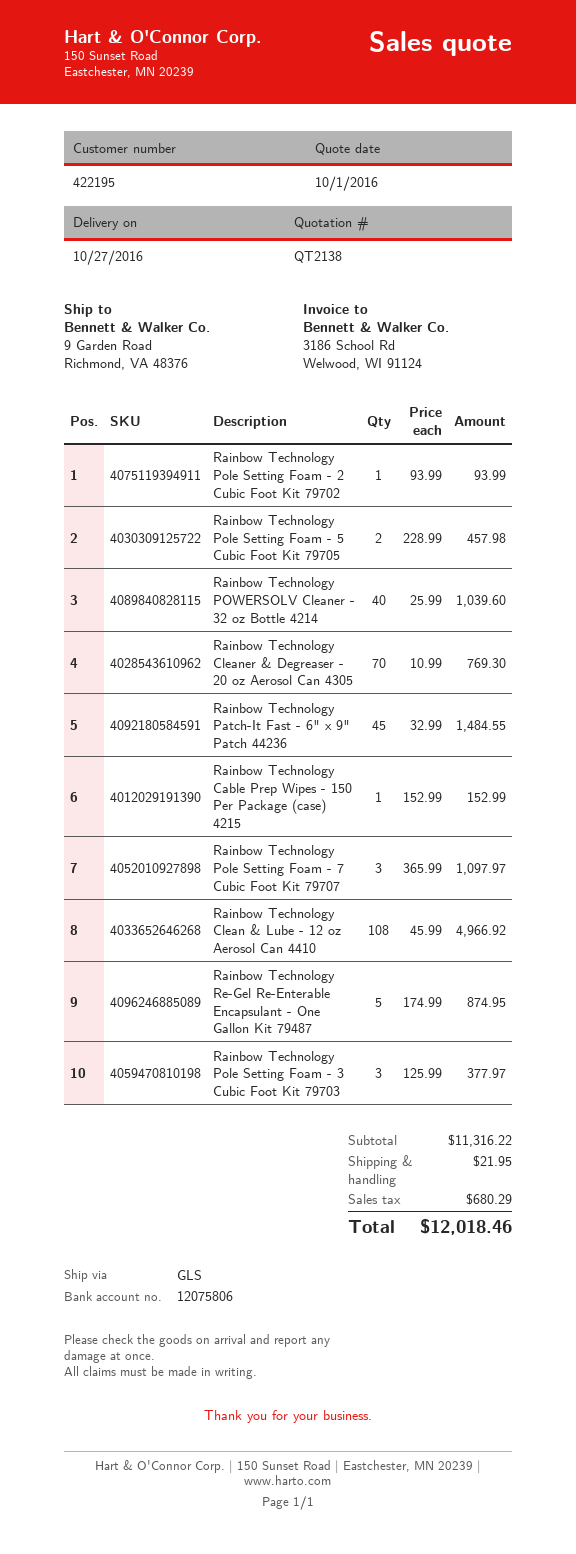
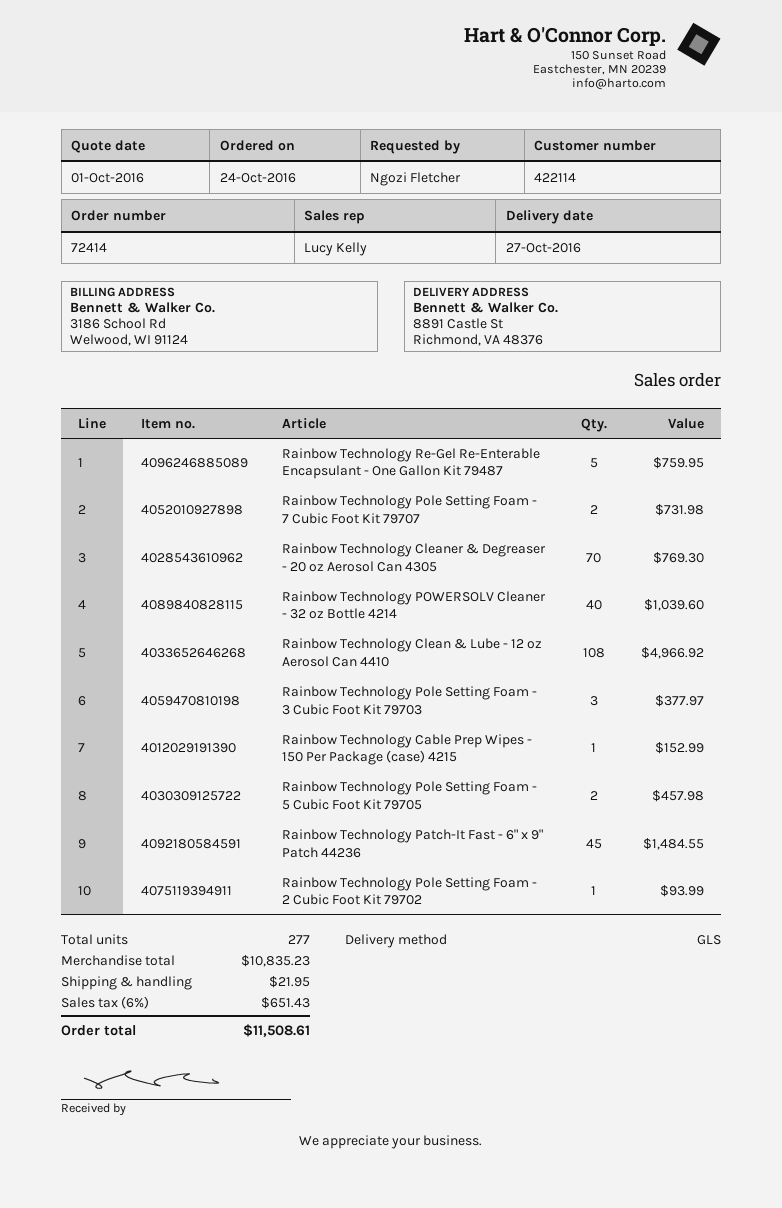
customer number: 422195 -> 422114
ship to: 9 Garden Road, Richmond, VA 48376 -> 8891 Castle St, Richmond, VA 48376
Rainbow Technology Pole Setting Foam - 7 Cubic Foot Kit 79707: 3 for 1097.97 -> 2 for 731.98
Rainbow Technology Re-Gel Re-Enterable Encapsulant - One Gallon Kit 79487: 5 for 874.95 -> 5 for 759.95
subtotal: 11316.22 -> 10835.23
tax: 680.29 -> 651.43
total: 12018.46 -> 11508.61

